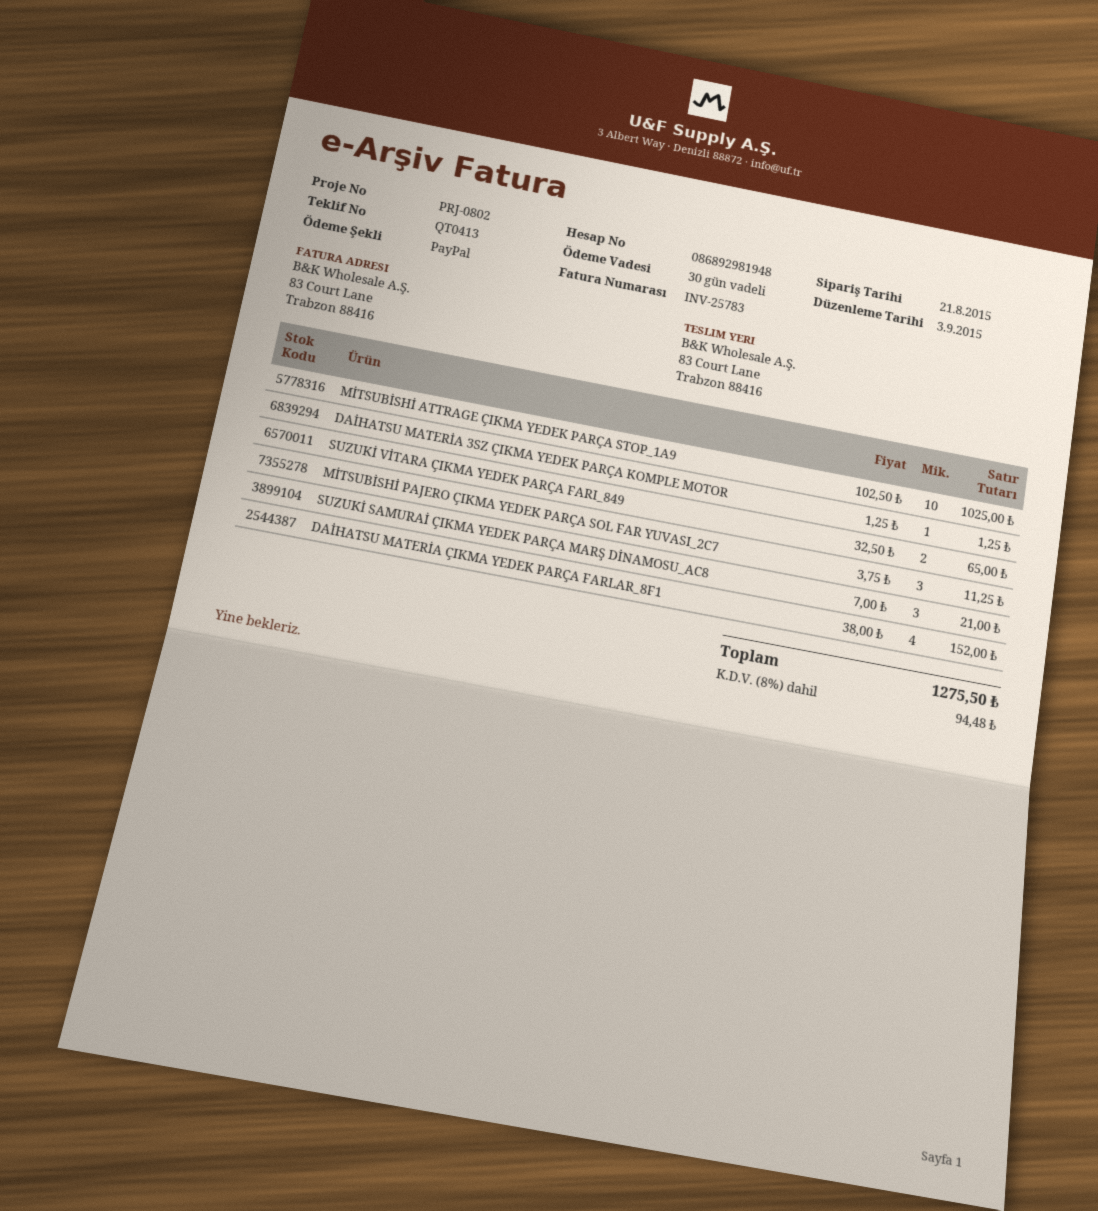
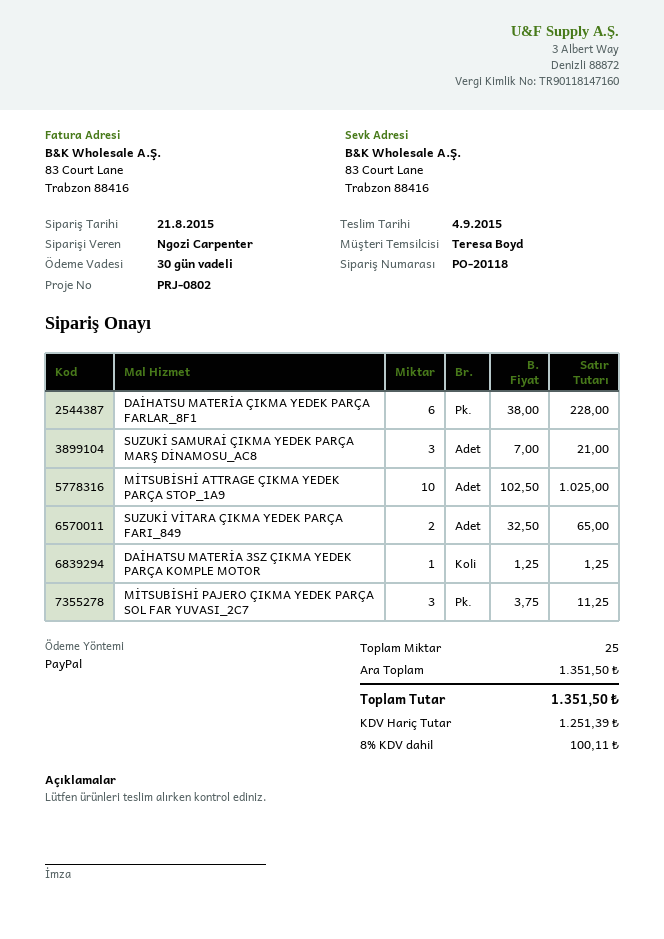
DAİHATSU MATERİA ÇIKMA YEDEK PARÇA FARLAR_8F1: 4 x 38.00 = 152.00 -> 6 x 38.00 = 228.00
tax: 8% = 94.48 -> 8% = 100.11
total: 1275.50 -> 1351.50

